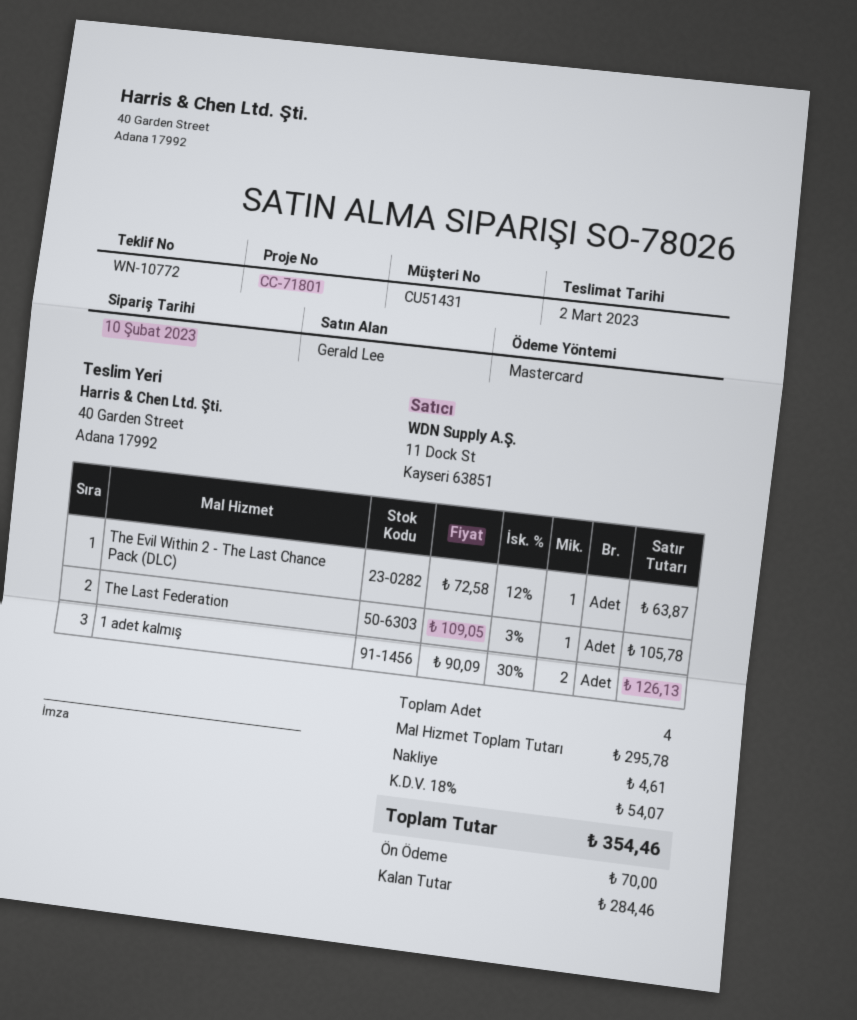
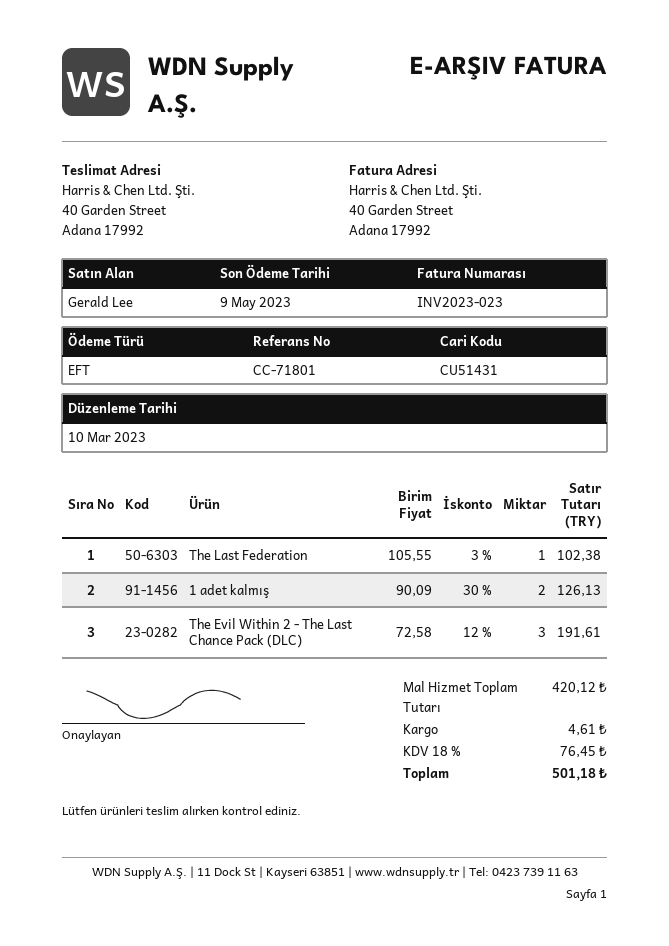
payment method: Mastercard -> bank transfer
The Evil Within 2 - The Last Chance Pack (DLC): 1 x 72.58 - 12% = 63.87 -> 3 x 72.58 - 12% = 191.61
The Last Federation: 1 x 109.05 - 3% = 105.78 -> 1 x 105.55 - 3% = 102.38
subtotal: 295.78 -> 420.12
tax: 18% = 54.07 -> 18% = 76.45
total: 354.46 -> 501.18

